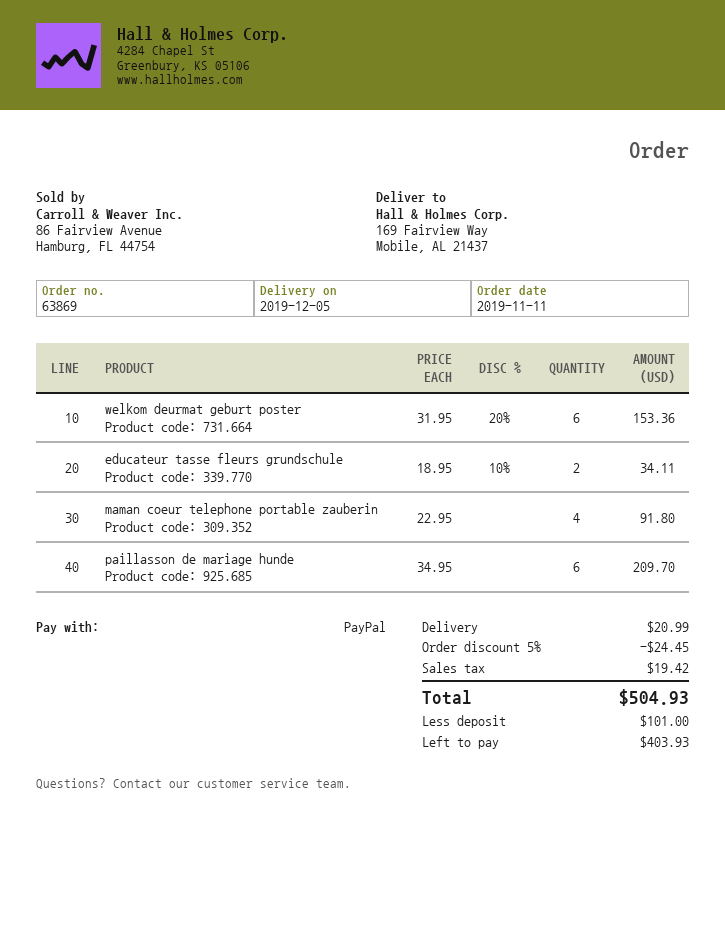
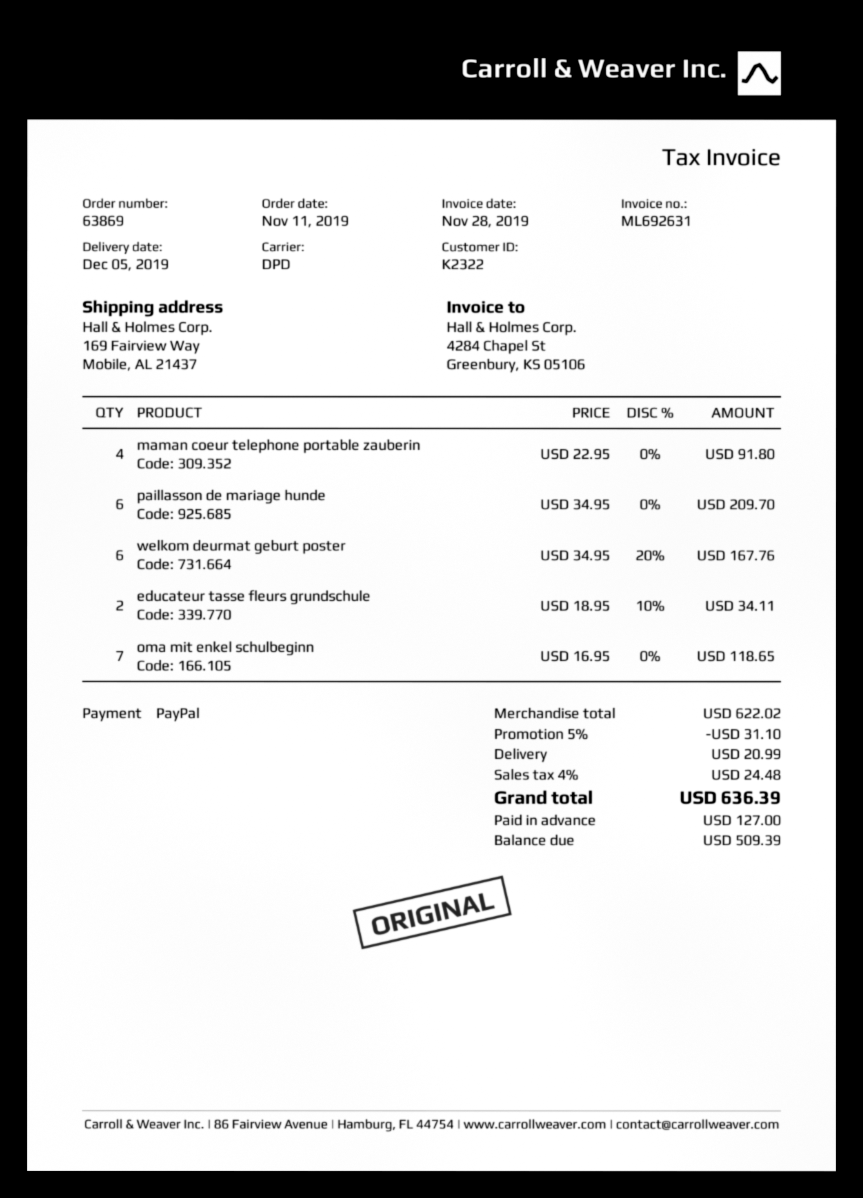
welkom deurmat geburt poster: 6 x 31.95 - 20% = 153.36 -> 6 x 34.95 - 20% = 167.76
oma mit enkel schulbeginn: none -> 7 x 16.95 = 118.65
discount: 5% = 24.45 -> 5% = 31.10
tax: 19.42 -> 24.48
total: 504.93 -> 636.39
deposit: 101.00 -> 127.00
balance: 403.93 -> 509.39

